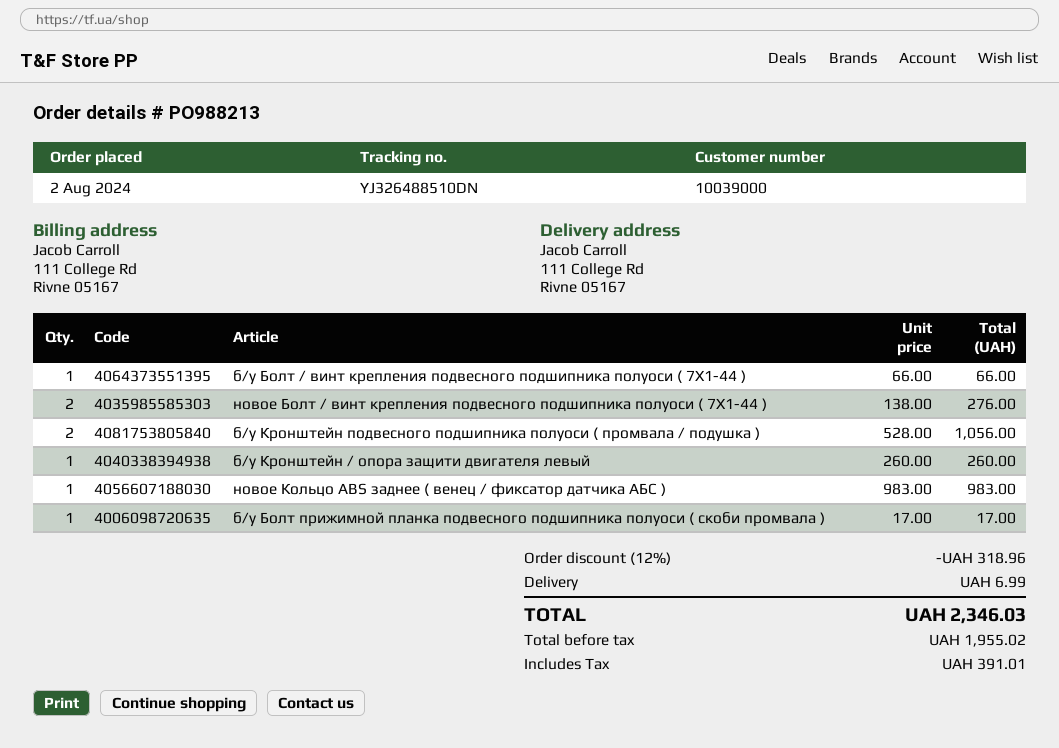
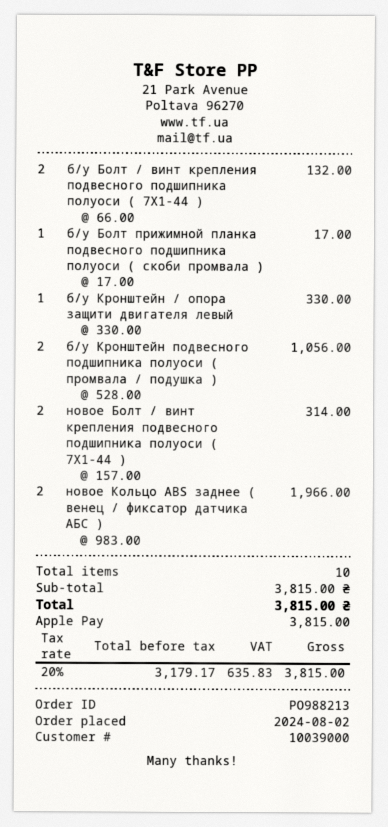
б/у Болт / винт крепления подвесного подшипника полуоси ( 7X1-44 ): 1 x 66.00 = 66.00 -> 2 x 66.00 = 132.00
новое Болт / винт крепления подвесного подшипника полуоси ( 7X1-44 ): 2 x 138.00 = 276.00 -> 2 x 157.00 = 314.00
б/у Кронштейн / опора защити двигателя левый: 1 x 260.00 = 260.00 -> 1 x 330.00 = 330.00
новое Кольцо ABS заднее ( венец / фиксатор датчика АБС ): 1 x 983.00 = 983.00 -> 2 x 983.00 = 1966.00
discount: 12% = 318.96 -> none
shipping: 6.99 -> none
net: 1955.02 -> 3179.17
tax: 391.01 -> 635.83
total: 2346.03 -> 3815.00

